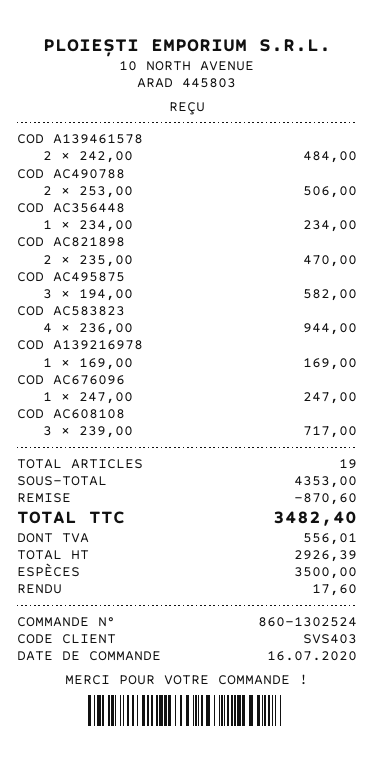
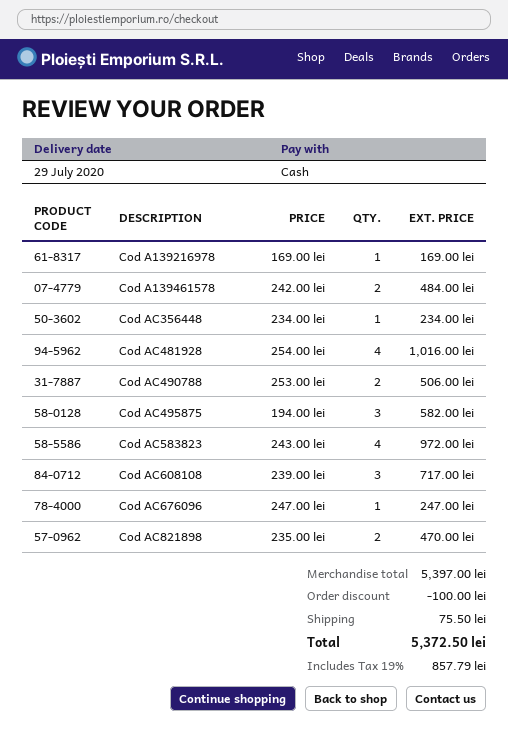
COD AC583823: 4 x 236.00 = 944.00 -> 4 x 243.00 = 972.00
Cod AC481928: none -> 4 x 254.00 = 1016.00
subtotal: 4353.00 -> 5397.00
discount: 870.60 -> 100.00
shipping: none -> 75.50
tax: 556.01 -> 857.79
total: 3482.40 -> 5372.50

